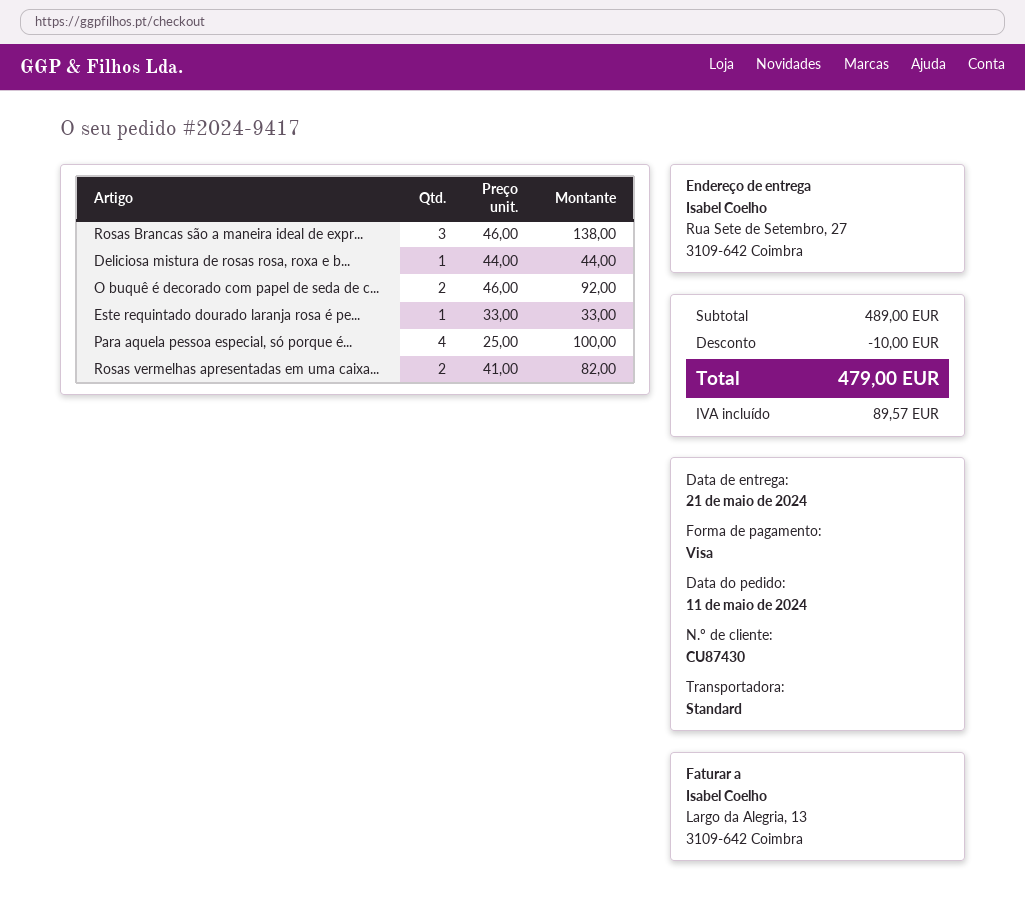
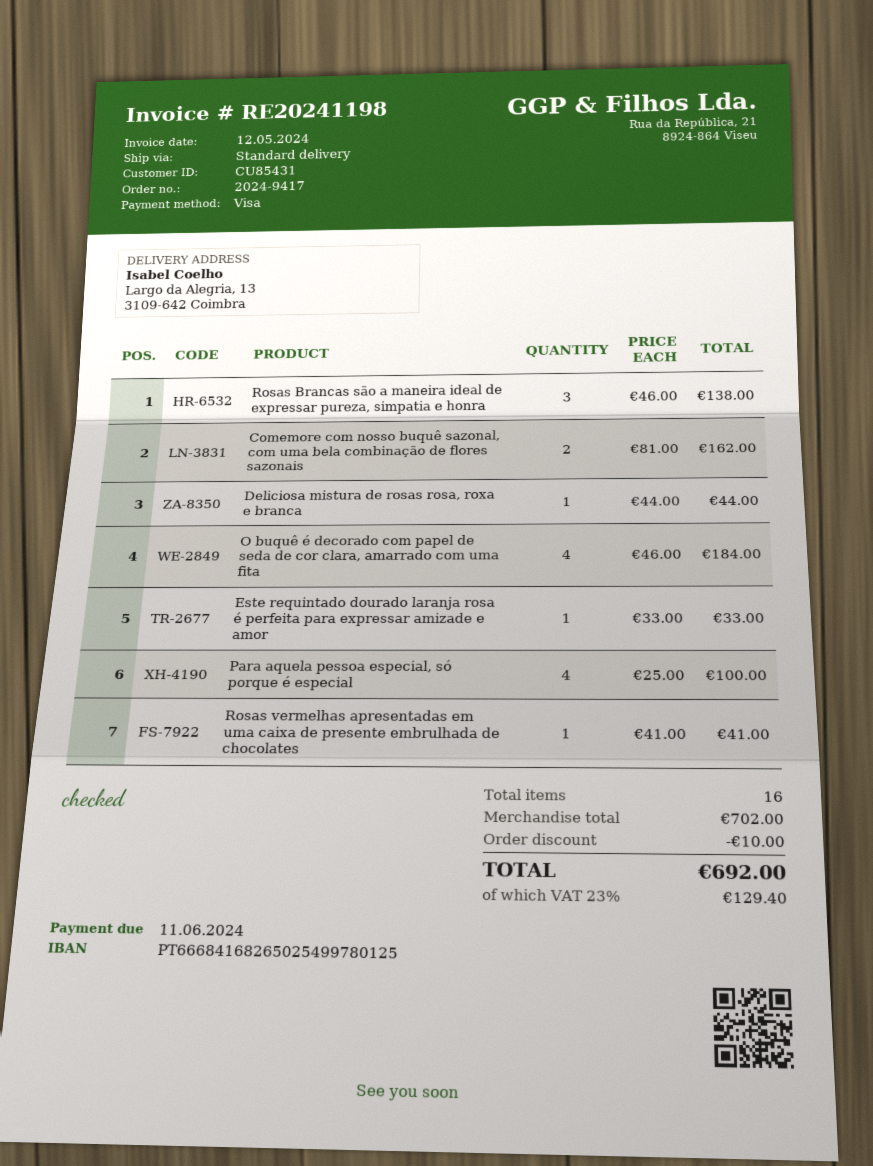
customer number: CU87430 -> CU85431
ship to: Rua Sete de Setembro, 27, 3109-642 Coimbra -> Largo da Alegria, 13, 3109-642 Coimbra
O buquê é decorado com papel de seda de c...: 2 x 46.00 = 92.00 -> 4 x 46.00 = 184.00
Rosas vermelhas apresentadas em uma caixa...: 2 x 41.00 = 82.00 -> 1 x 41.00 = 41.00
Comemore com nosso buquê sazonal, com uma bela combinação de flores sazonais: none -> 2 x 81.00 = 162.00
subtotal: 489.00 -> 702.00
tax: 89.57 -> 129.40
total: 479.00 -> 692.00

